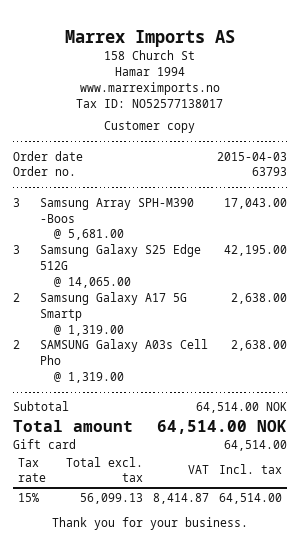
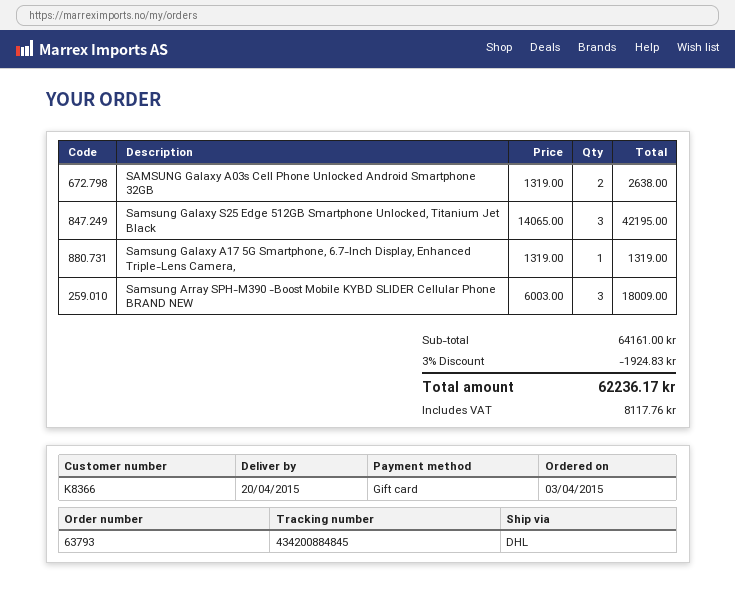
Samsung Array SPH-M390 -Boos: 3 x 5681.00 = 17043.00 -> 3 x 6003.00 = 18009.00
Samsung Galaxy A17 5G Smartp: 2 x 1319.00 = 2638.00 -> 1 x 1319.00 = 1319.00
subtotal: 64514.00 -> 64161.00
discount: none -> 3% = 1924.83
tax: 8414.87 -> 8117.76
total: 64514.00 -> 62236.17

